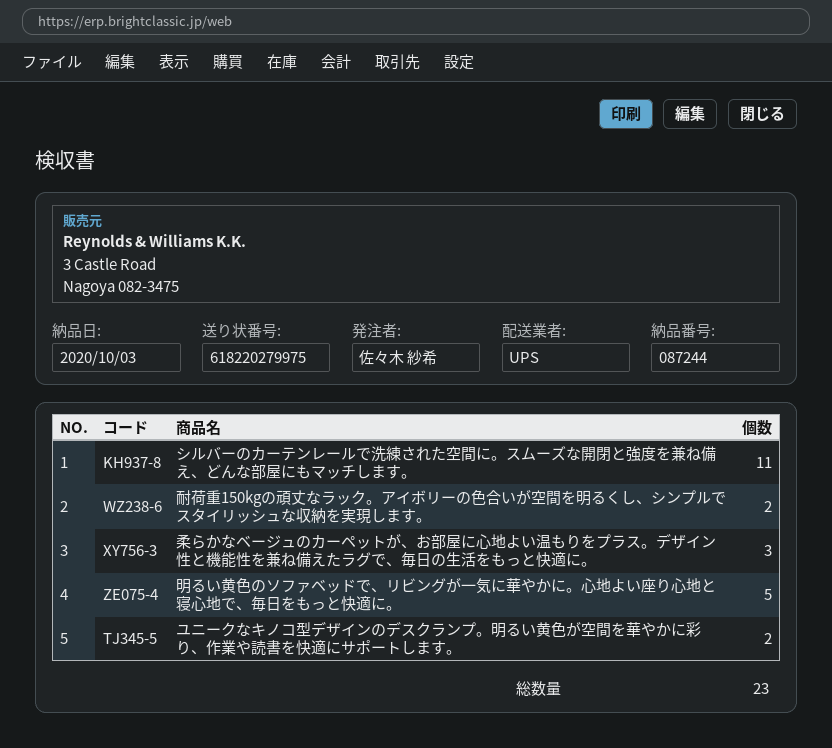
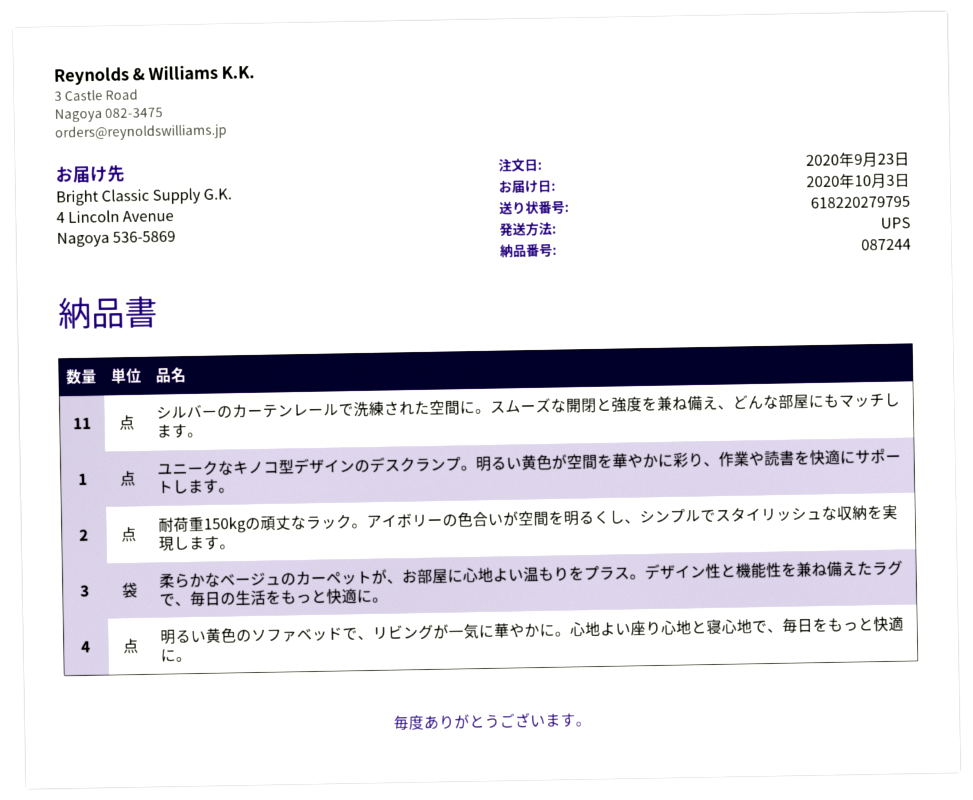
tracking number: 618220279975 -> 618220279795
明るい黄色のソファベッドで、リビングが一気に華やかに。心地よい座り心地と寝心地で、毎日をもっと快適に。: 5 -> 4
ユニークなキノコ型デザインのデスクランプ。明るい黄色が空間を華やかに彩り、作業や読書を快適にサポートします。: 2 -> 1

